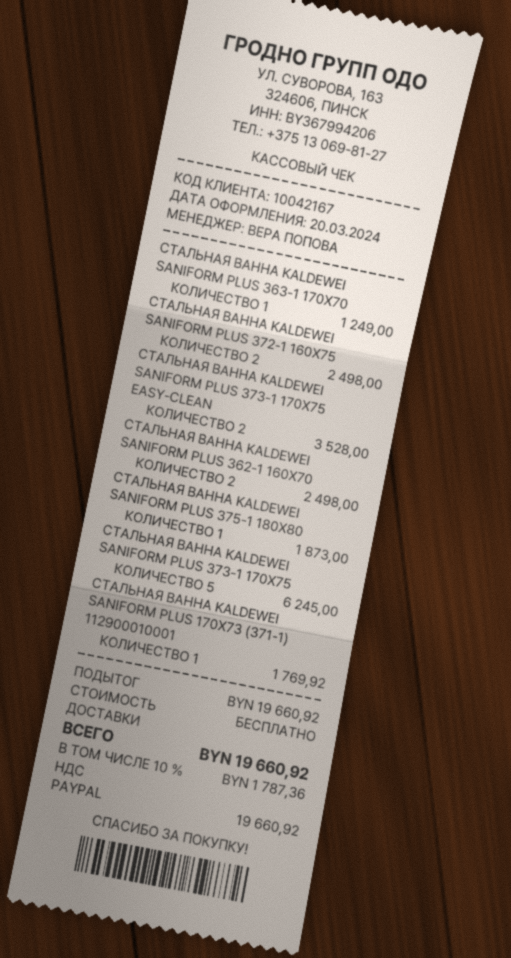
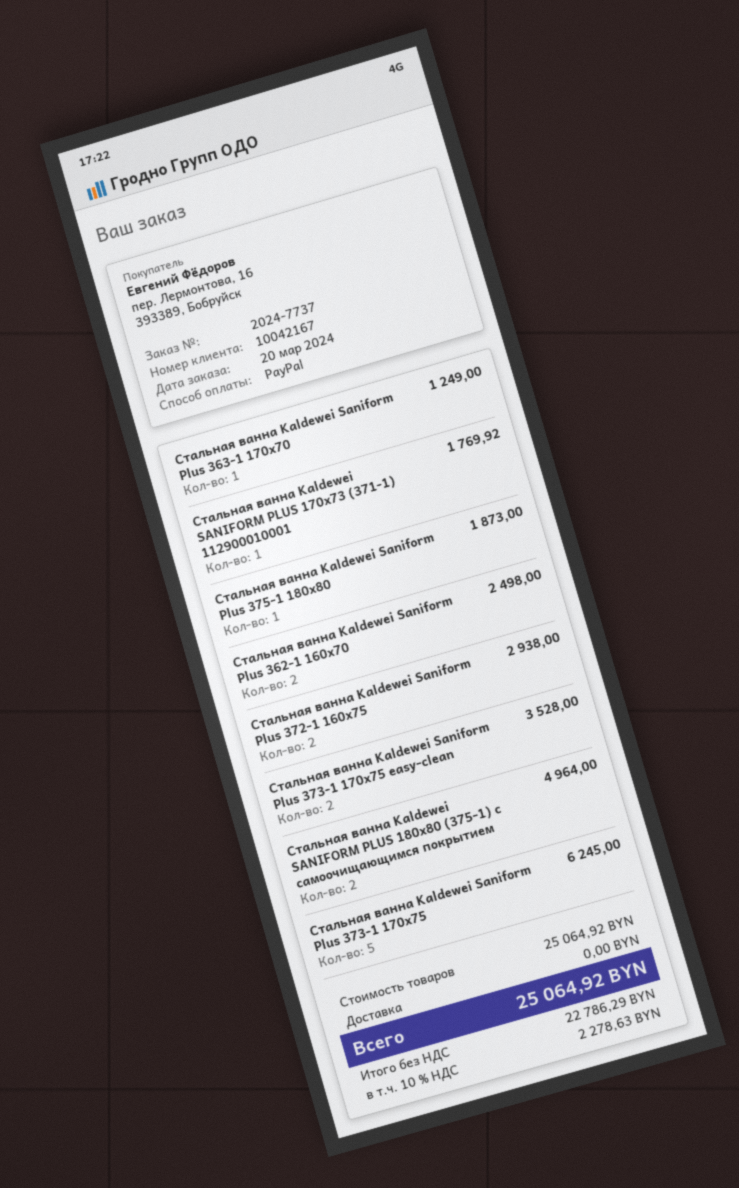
СТАЛЬНАЯ ВАННА KALDEWEI SANIFORM PLUS 372-1 160X75: 2 for 2498.00 -> 2 for 2938.00
Стальная ванна Kaldewei SANIFORM PLUS 180x80 (375-1) с самоочищающимся покрытием: none -> 2 for 4964.00
subtotal: 19660.92 -> 25064.92
tax: 10% = 1787.36 -> 10% = 2278.63
total: 19660.92 -> 25064.92

